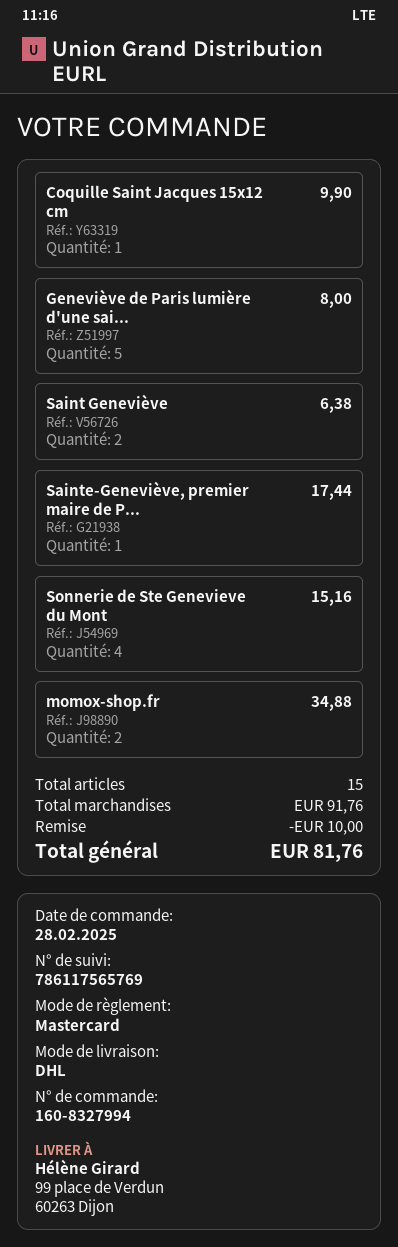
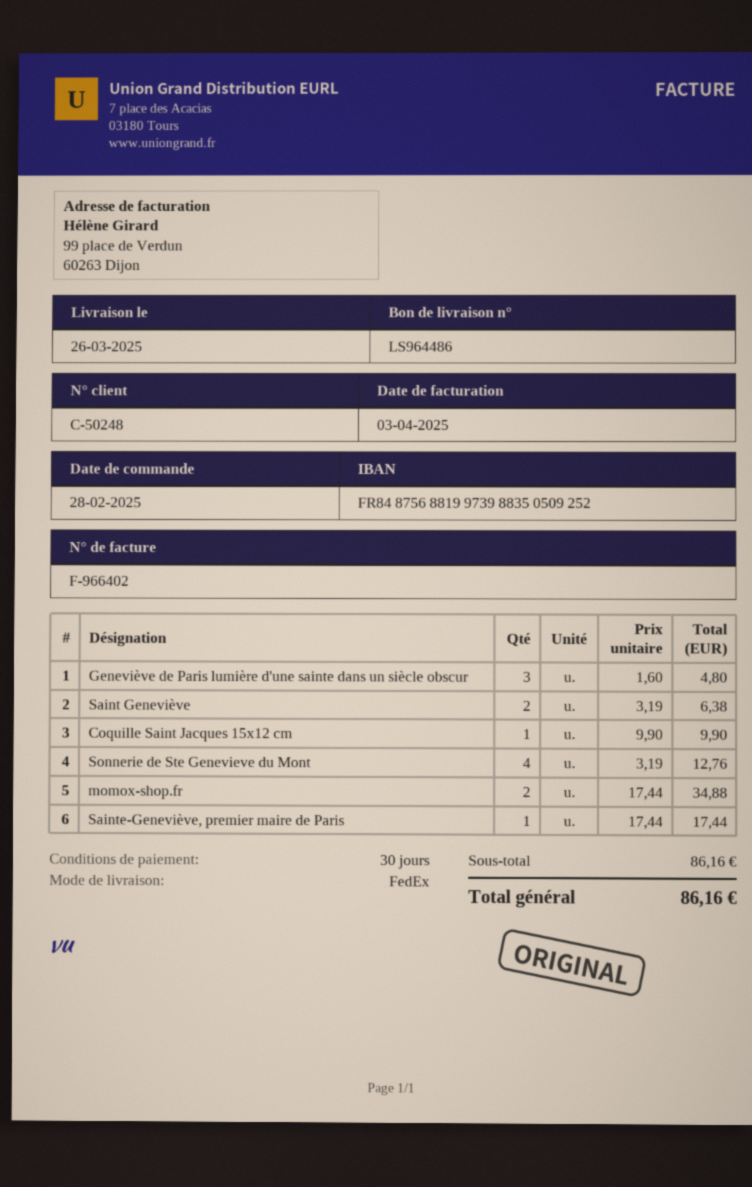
shipping method: DHL -> FedEx
Geneviève de Paris lumière d'une sai...: 5 for 8.00 -> 3 for 4.80
Sonnerie de Ste Genevieve du Mont: 4 for 15.16 -> 4 for 12.76
subtotal: 91.76 -> 86.16
discount: 10.00 -> none
total: 81.76 -> 86.16

